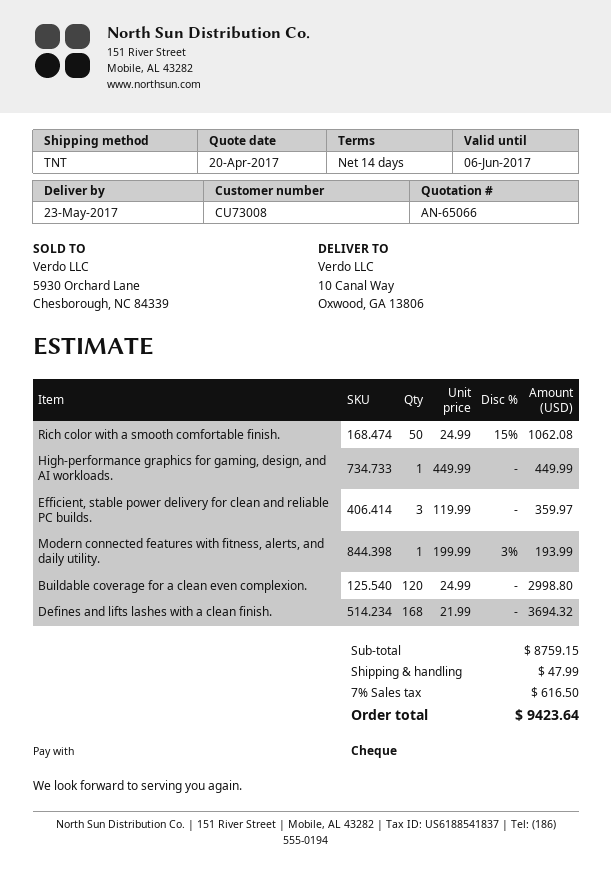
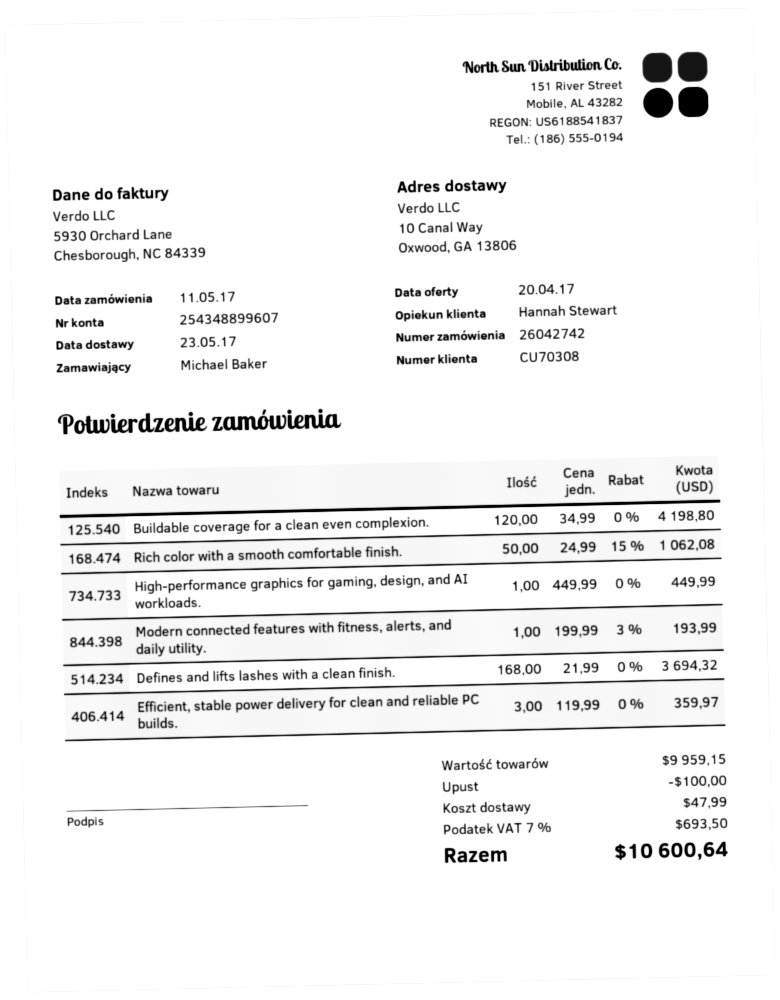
customer number: CU73008 -> CU70308
Buildable coverage for a clean even complexion.: 120 x 24.99 = 2998.80 -> 120 x 34.99 = 4198.80
subtotal: 8759.15 -> 9959.15
discount: none -> 100.00
tax: 7% = 616.50 -> 7% = 693.50
total: 9423.64 -> 10600.64

